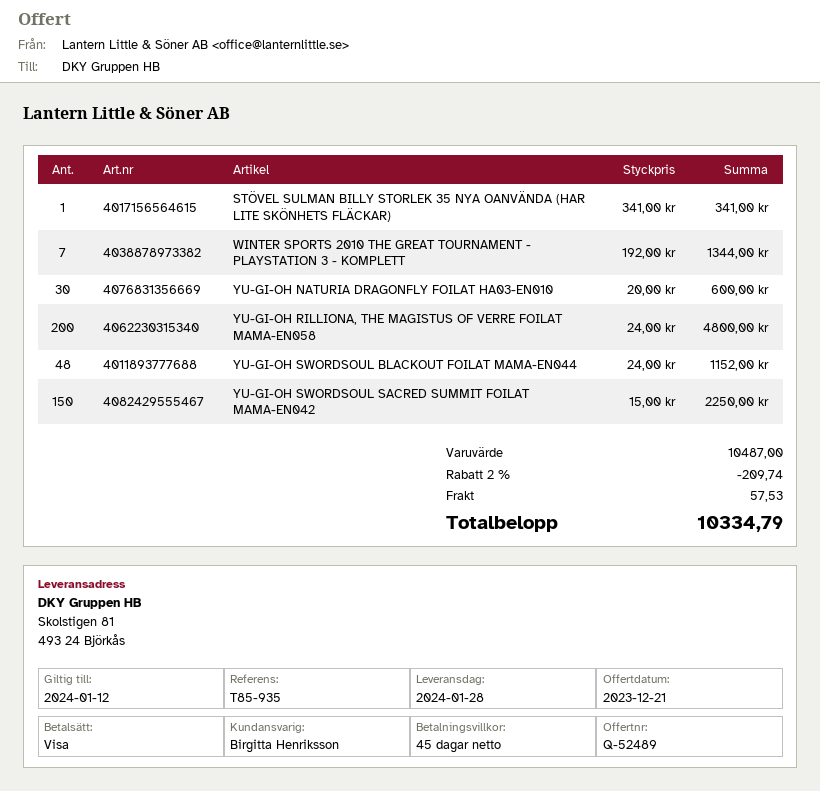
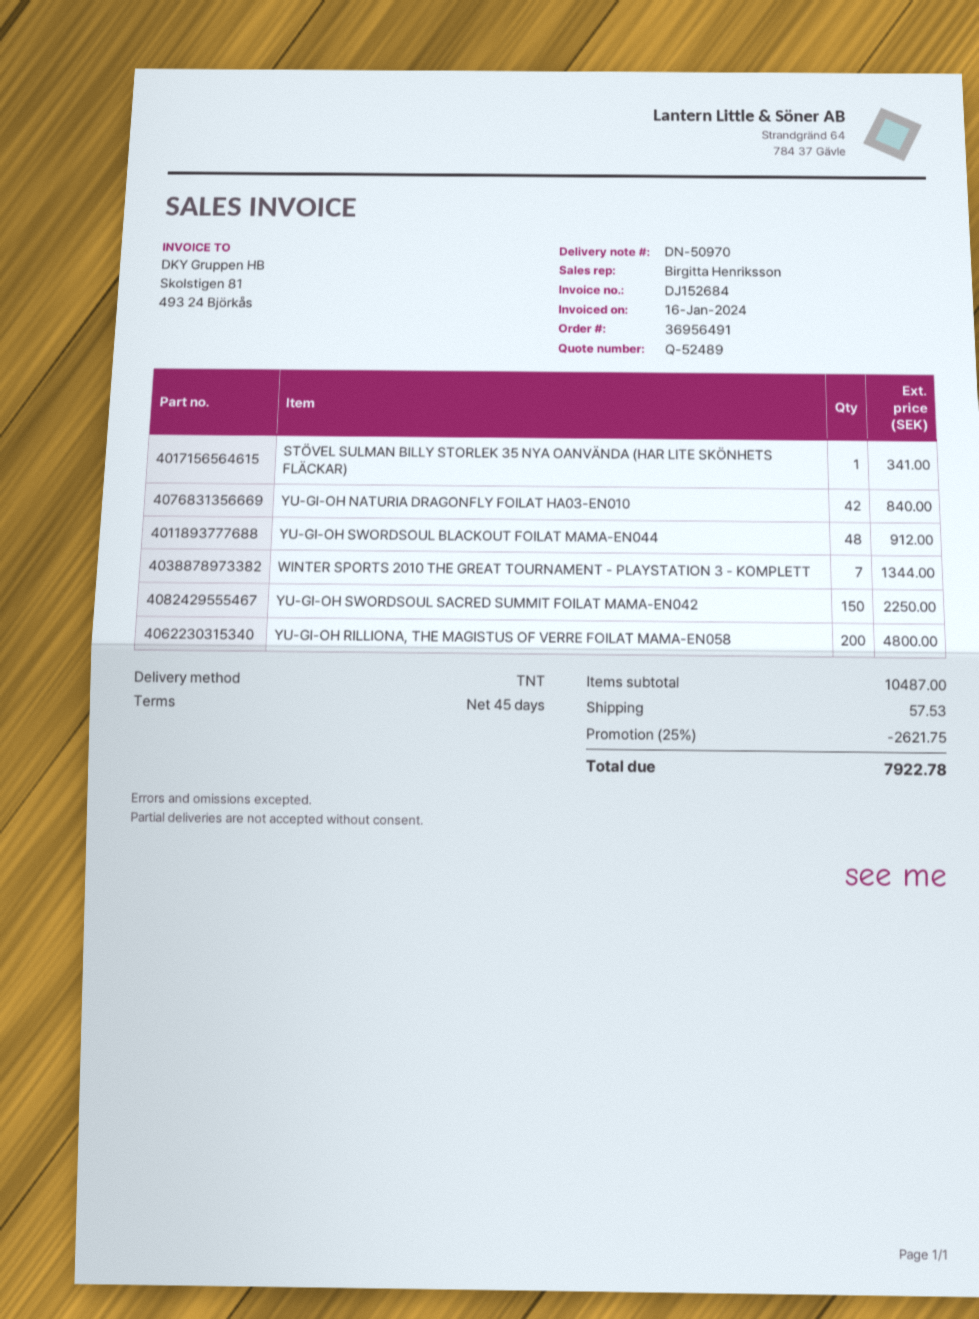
YU-GI-OH NATURIA DRAGONFLY FOILAT HA03-EN010: 30 for 600.00 -> 42 for 840.00
YU-GI-OH SWORDSOUL BLACKOUT FOILAT MAMA-EN044: 48 for 1152.00 -> 48 for 912.00
discount: 2% = 209.74 -> 25% = 2621.75
total: 10334.79 -> 7922.78

